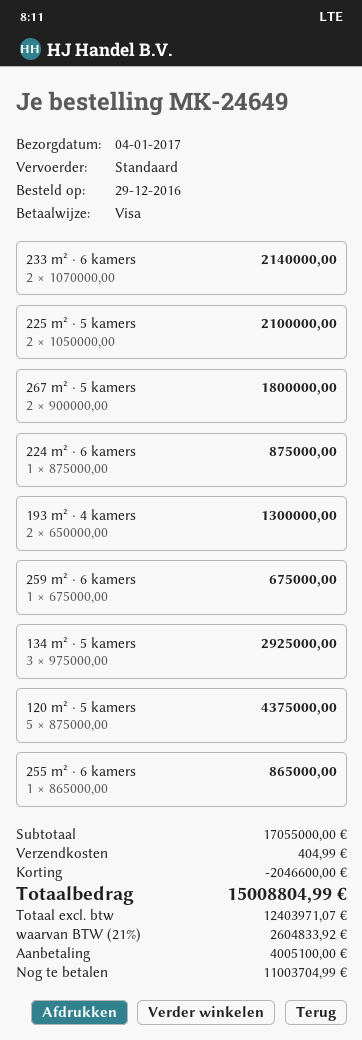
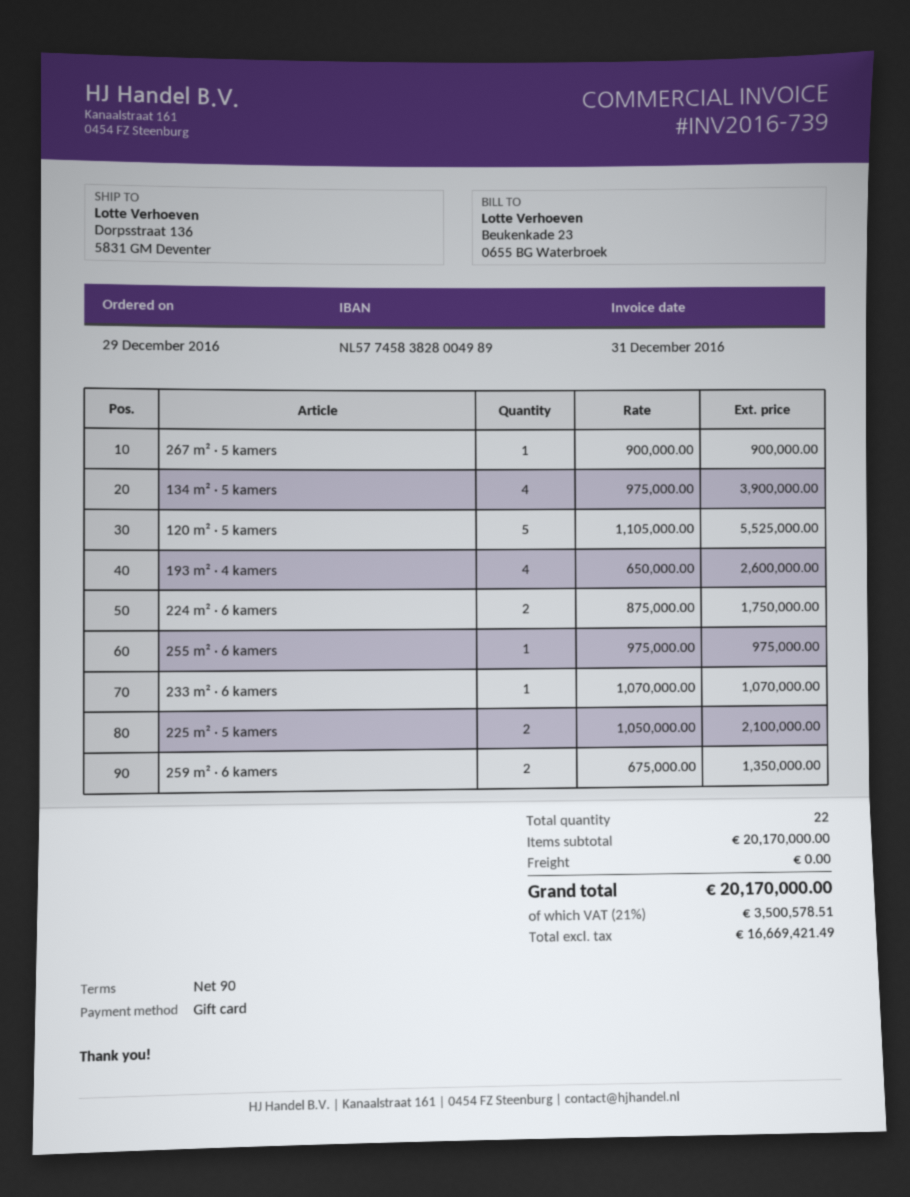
payment method: Visa -> gift card
233 m² · 6 kamers: 2 x 1070000.00 = 2140000.00 -> 1 x 1070000.00 = 1070000.00
267 m² · 5 kamers: 2 x 900000.00 = 1800000.00 -> 1 x 900000.00 = 900000.00
224 m² · 6 kamers: 1 x 875000.00 = 875000.00 -> 2 x 875000.00 = 1750000.00
193 m² · 4 kamers: 2 x 650000.00 = 1300000.00 -> 4 x 650000.00 = 2600000.00
259 m² · 6 kamers: 1 x 675000.00 = 675000.00 -> 2 x 675000.00 = 1350000.00
134 m² · 5 kamers: 3 x 975000.00 = 2925000.00 -> 4 x 975000.00 = 3900000.00
120 m² · 5 kamers: 5 x 875000.00 = 4375000.00 -> 5 x 1105000.00 = 5525000.00
255 m² · 6 kamers: 1 x 865000.00 = 865000.00 -> 1 x 975000.00 = 975000.00
subtotal: 17055000.00 -> 20170000.00
discount: 2046600.00 -> none
shipping: 404.99 -> 0.00
net: 12403971.07 -> 16669421.49
tax: 21% = 2604833.92 -> 21% = 3500578.51
total: 15008804.99 -> 20170000.00

